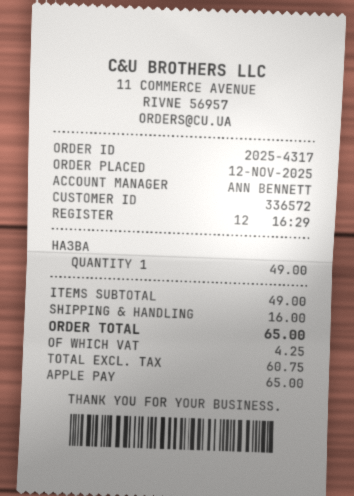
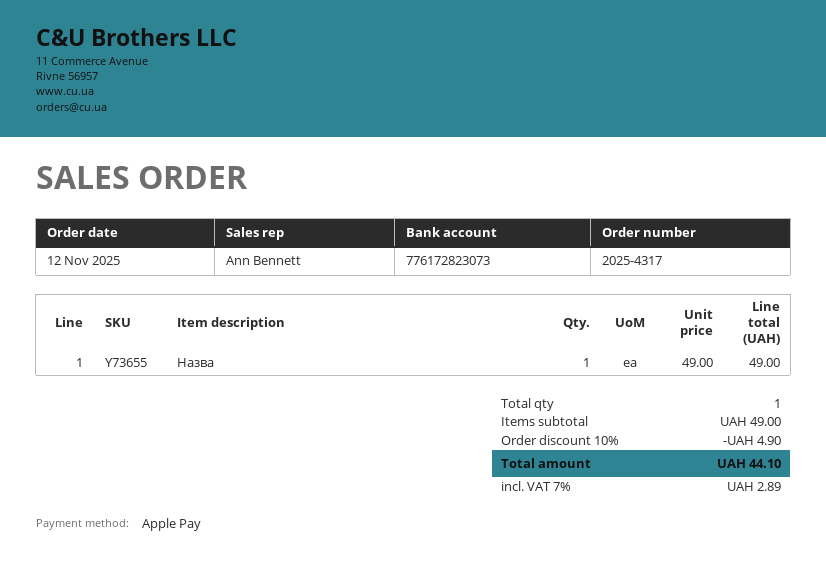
discount: none -> 10% = 4.90
shipping: 16.00 -> none
tax: 4.25 -> 2.89
total: 65.00 -> 44.10

